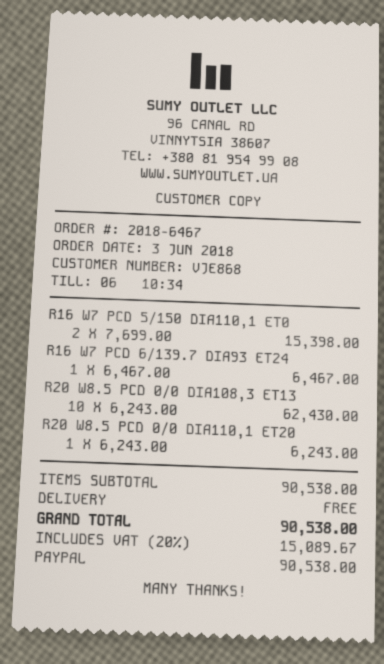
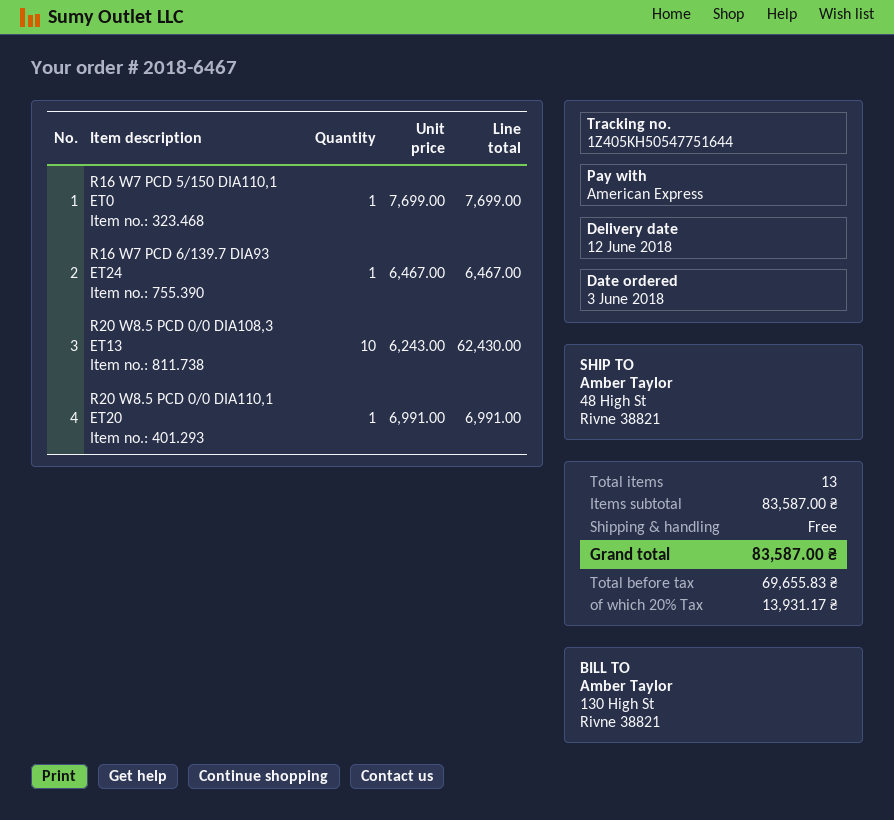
payment method: PayPal -> American Express
R16 W7 PCD 5/150 DIA110,1 ET0: 2 x 7699.00 = 15398.00 -> 1 x 7699.00 = 7699.00
R20 W8.5 PCD 0/0 DIA110,1 ET20: 1 x 6243.00 = 6243.00 -> 1 x 6991.00 = 6991.00
subtotal: 90538.00 -> 83587.00
tax: 20% = 15089.67 -> 20% = 13931.17
total: 90538.00 -> 83587.00

